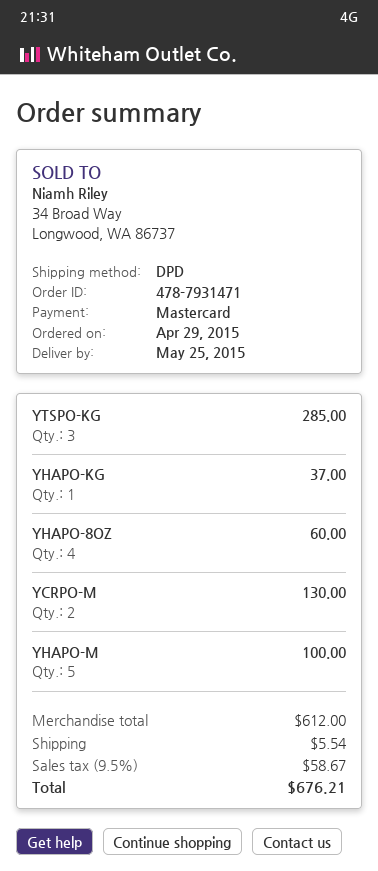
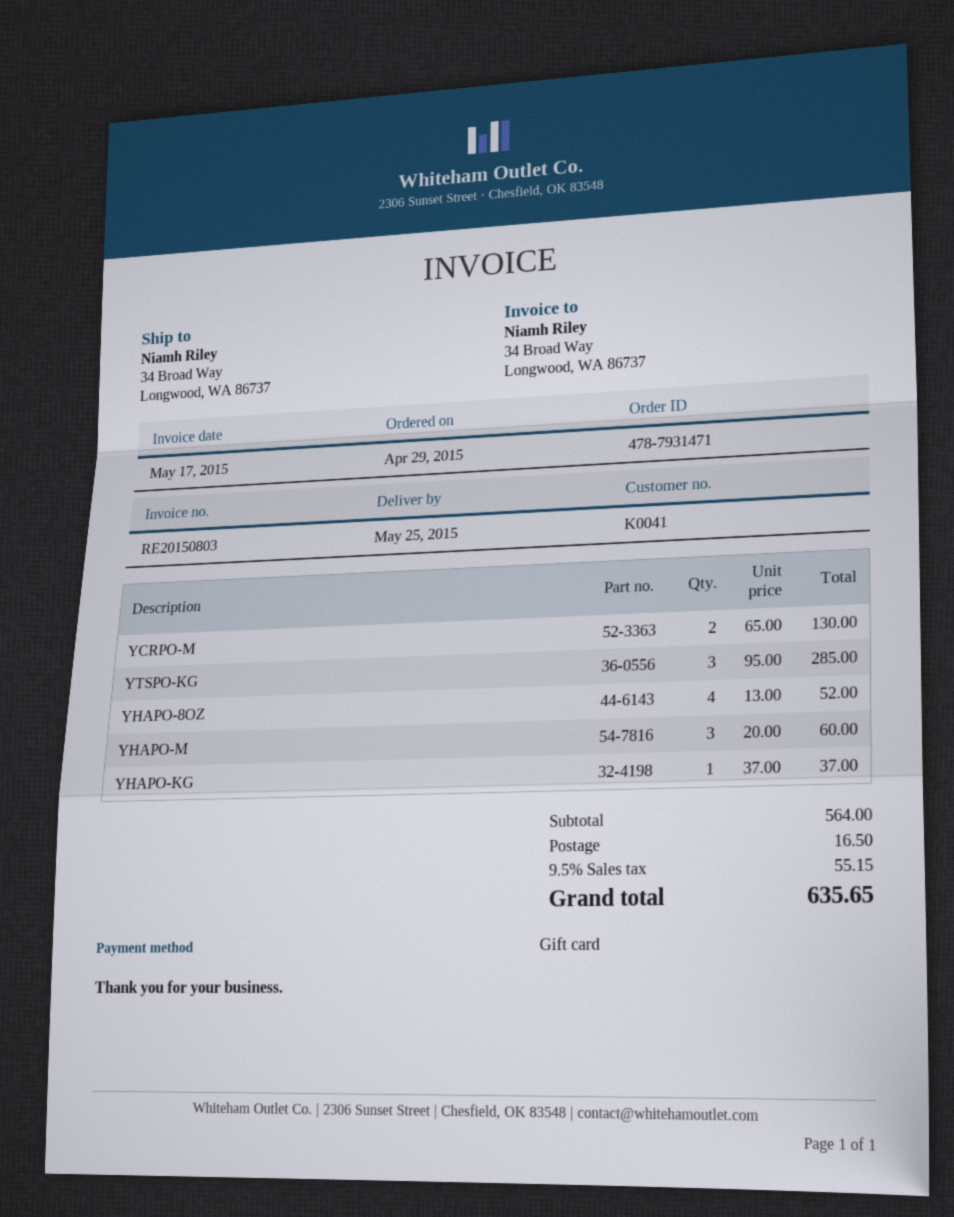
payment method: Mastercard -> gift card
YHAPO-8OZ: 4 for 60.00 -> 4 for 52.00
YHAPO-M: 5 for 100.00 -> 3 for 60.00
subtotal: 612.00 -> 564.00
shipping: 5.54 -> 16.50
tax: 9.5% = 58.67 -> 9.5% = 55.15
total: 676.21 -> 635.65

